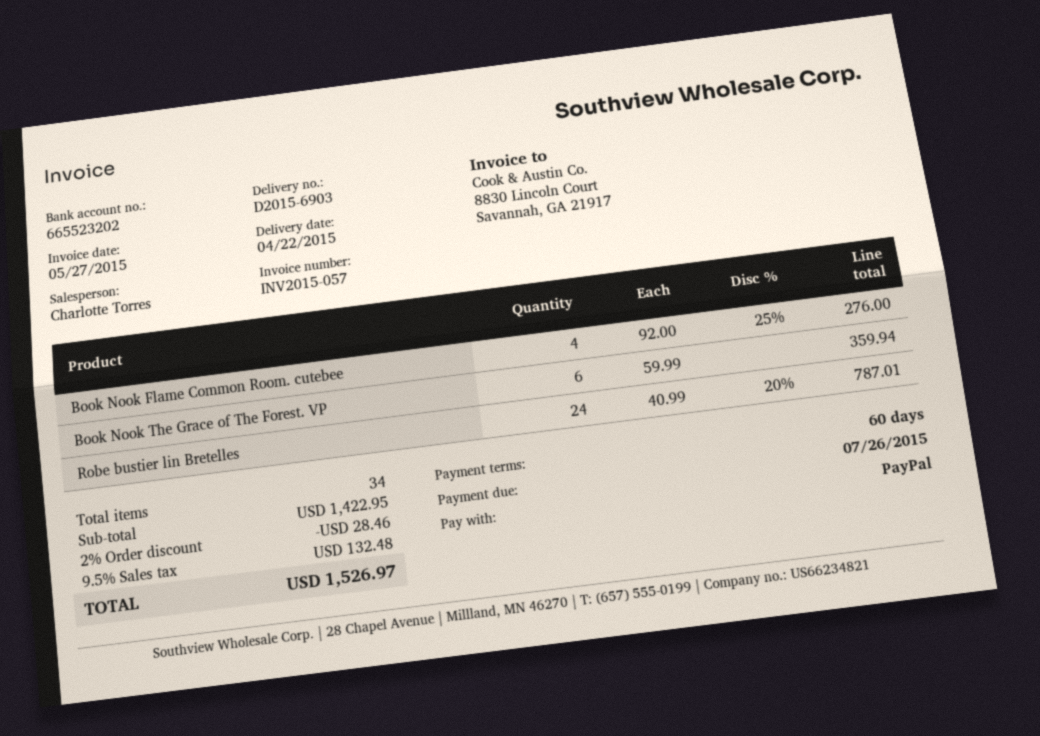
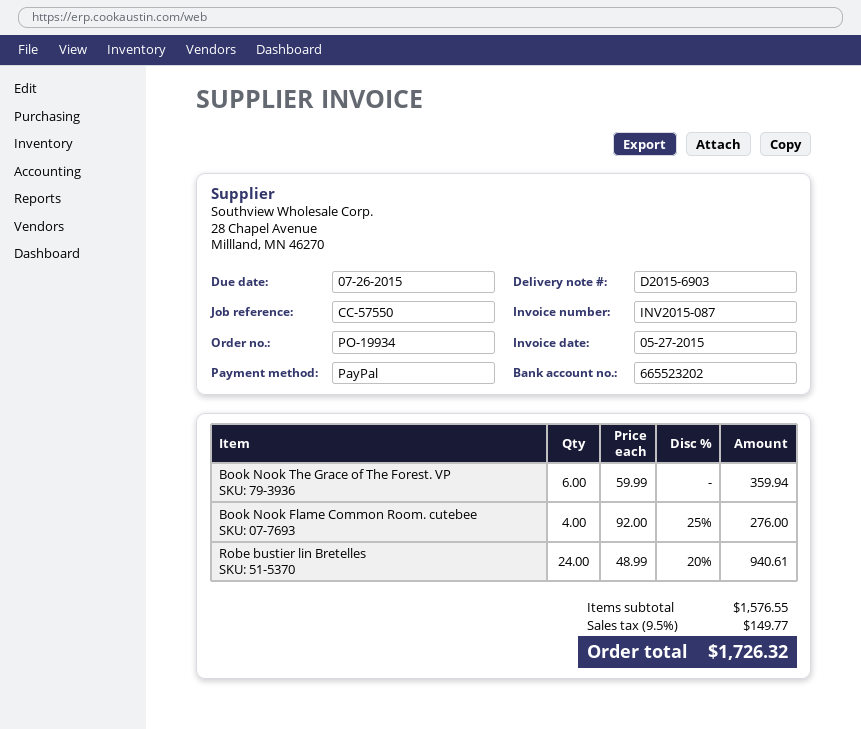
invoice number: INV2015-057 -> INV2015-087
Robe bustier lin Bretelles: 24 x 40.99 - 20% = 787.01 -> 24 x 48.99 - 20% = 940.61
subtotal: 1422.95 -> 1576.55
discount: 2% = 28.46 -> none
tax: 9.5% = 132.48 -> 9.5% = 149.77
total: 1526.97 -> 1726.32

